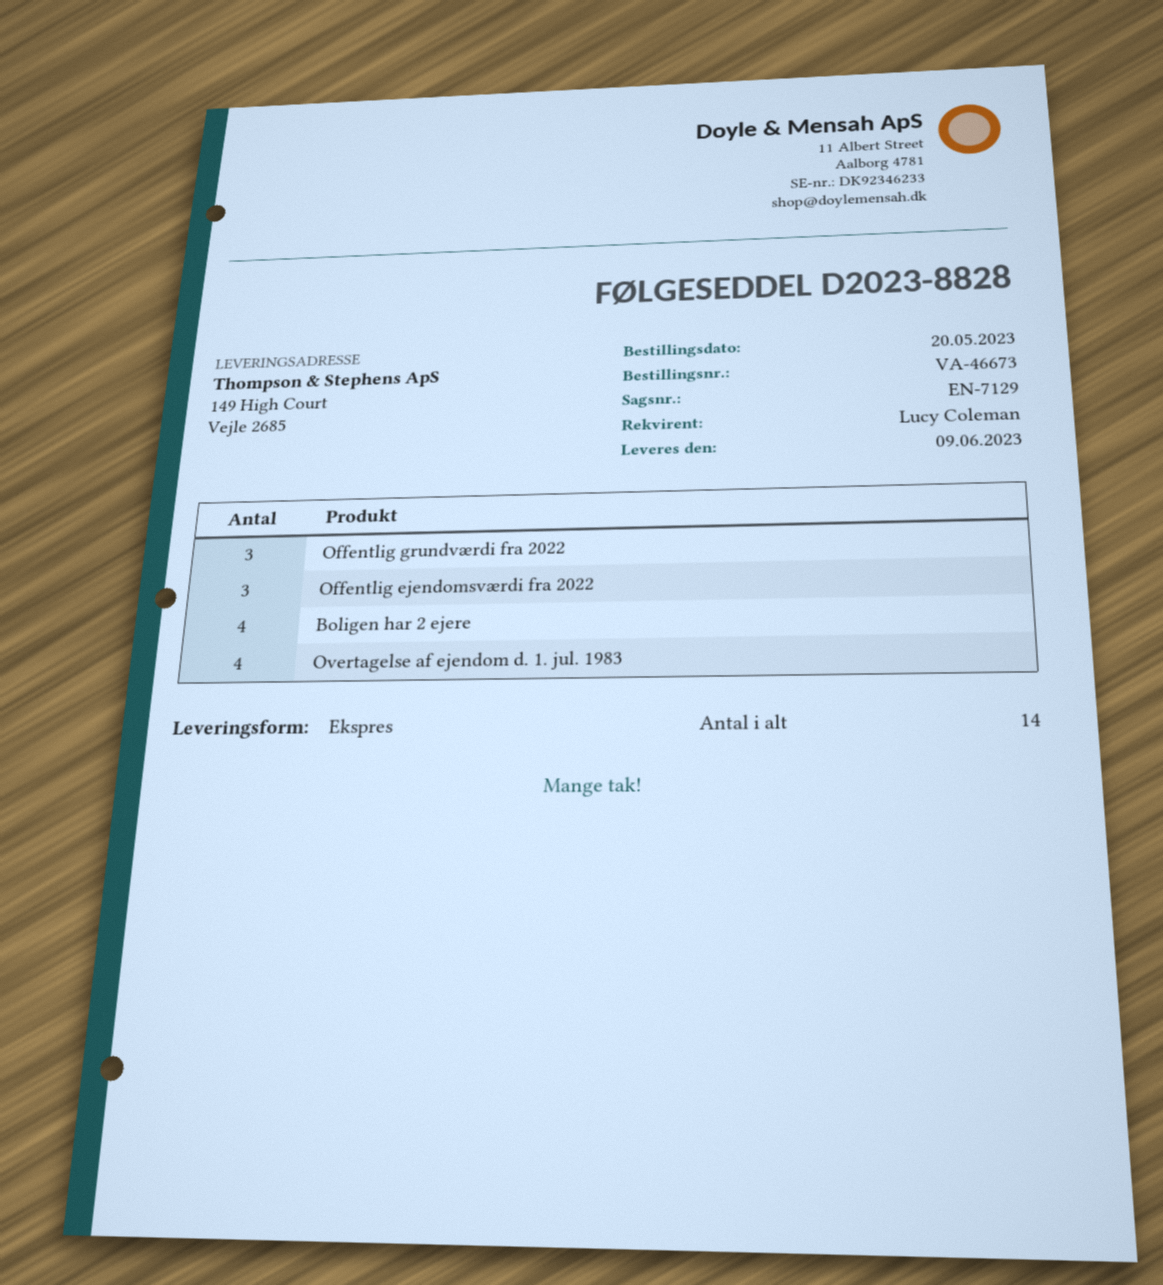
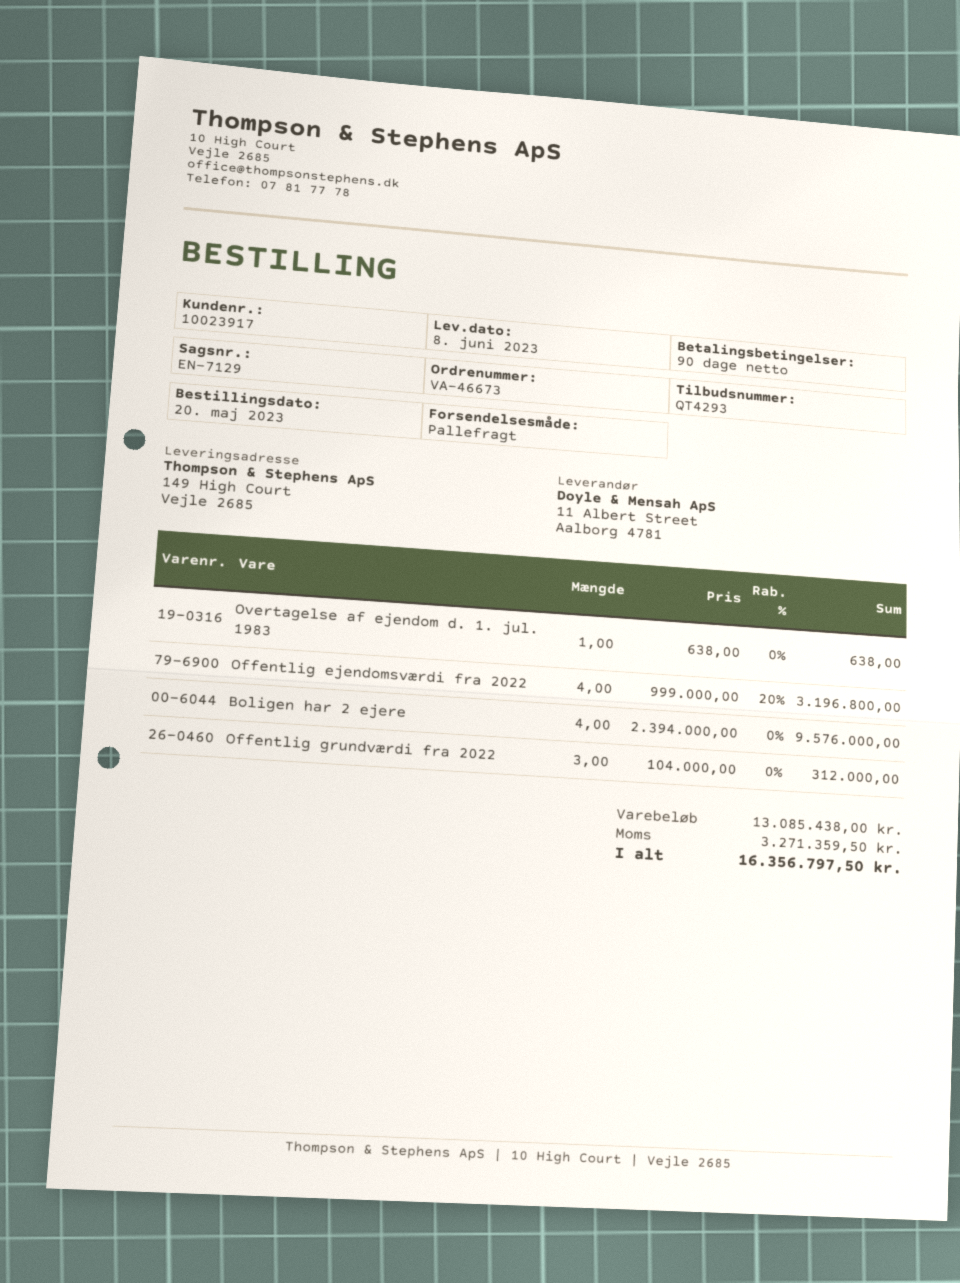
delivery date: 2023-06-09 -> 2023-06-08
shipping method: express -> pallet freight
Offentlig ejendomsværdi fra 2022: 3 -> 4
Overtagelse af ejendom d. 1. jul. 1983: 4 -> 1

